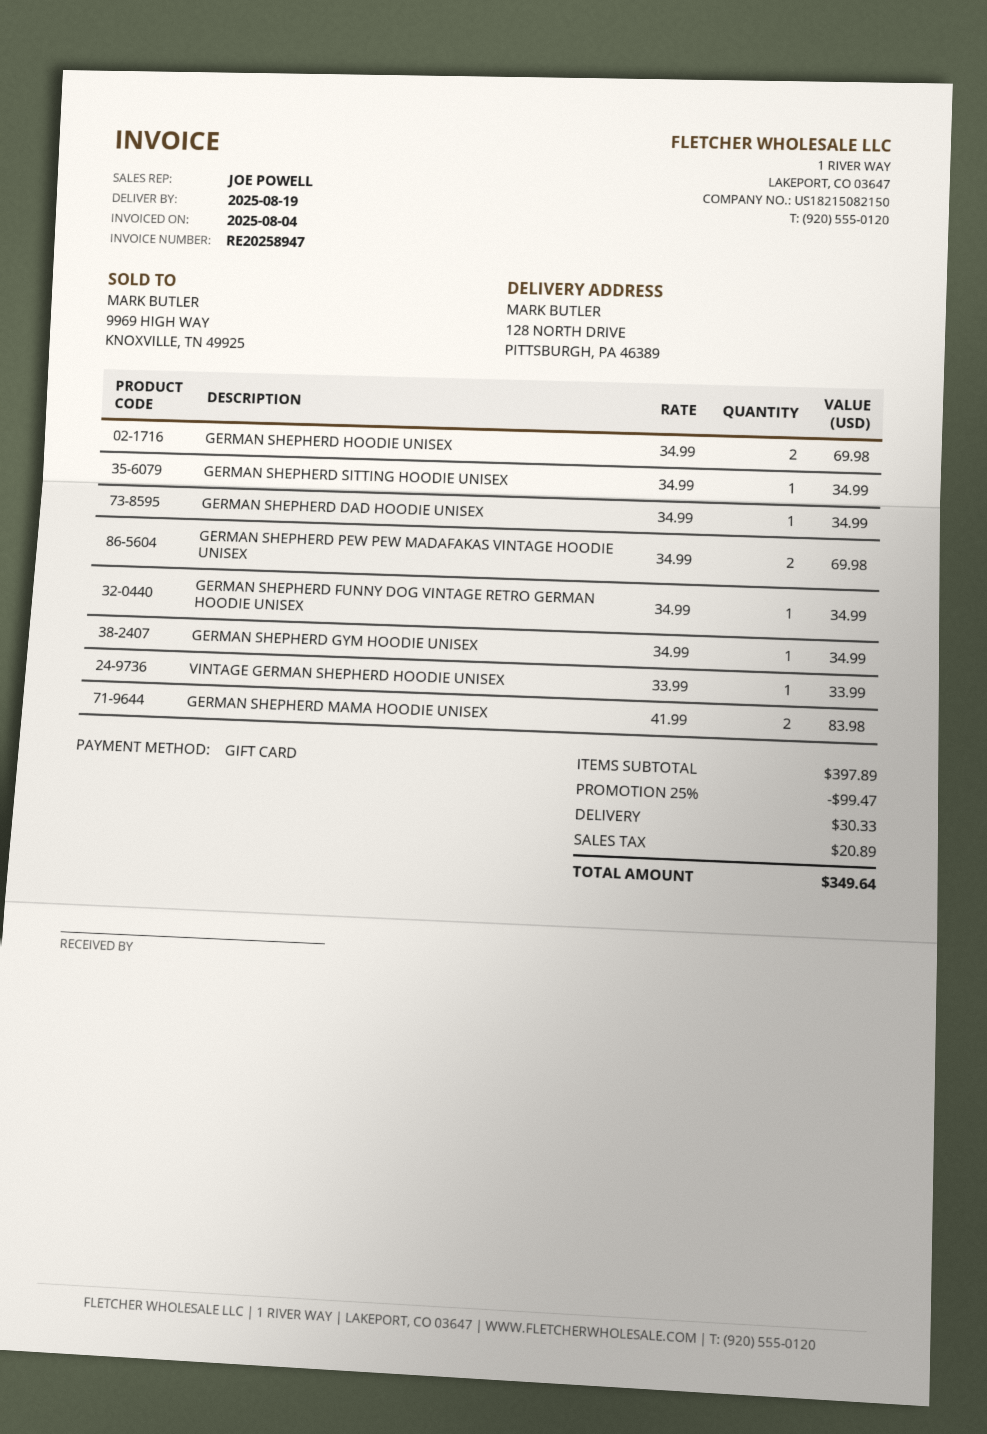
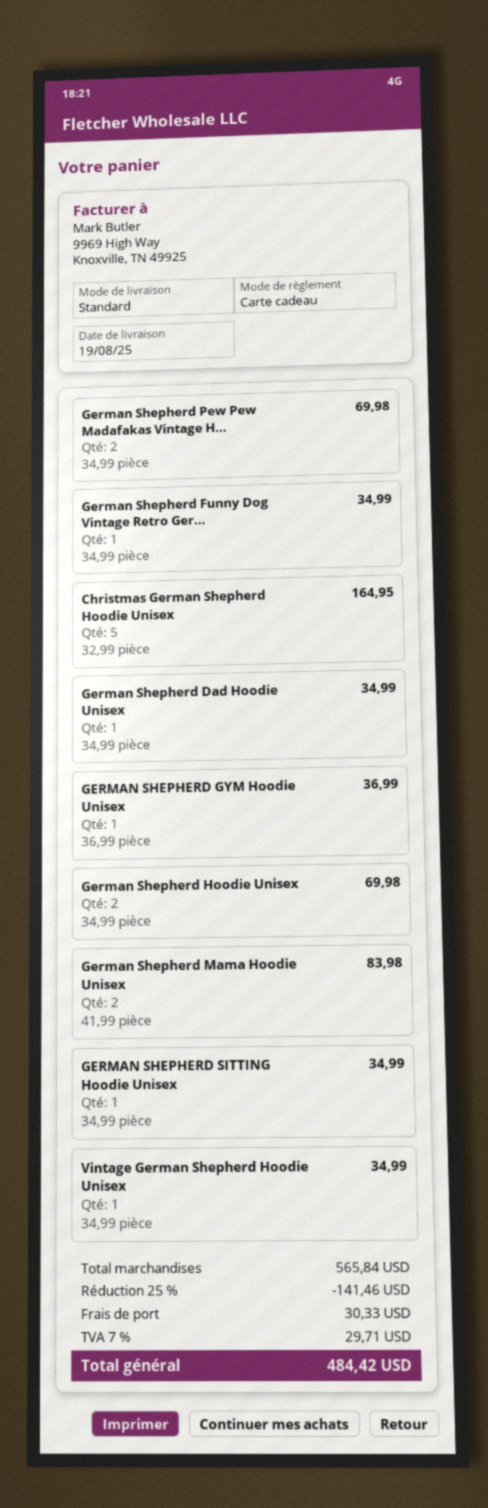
GERMAN SHEPHERD GYM HOODIE UNISEX: 1 x 34.99 = 34.99 -> 1 x 36.99 = 36.99
VINTAGE GERMAN SHEPHERD HOODIE UNISEX: 1 x 33.99 = 33.99 -> 1 x 34.99 = 34.99
Christmas German Shepherd Hoodie Unisex: none -> 5 x 32.99 = 164.95
subtotal: 397.89 -> 565.84
discount: 25% = 99.47 -> 25% = 141.46
tax: 20.89 -> 29.71
total: 349.64 -> 484.42

